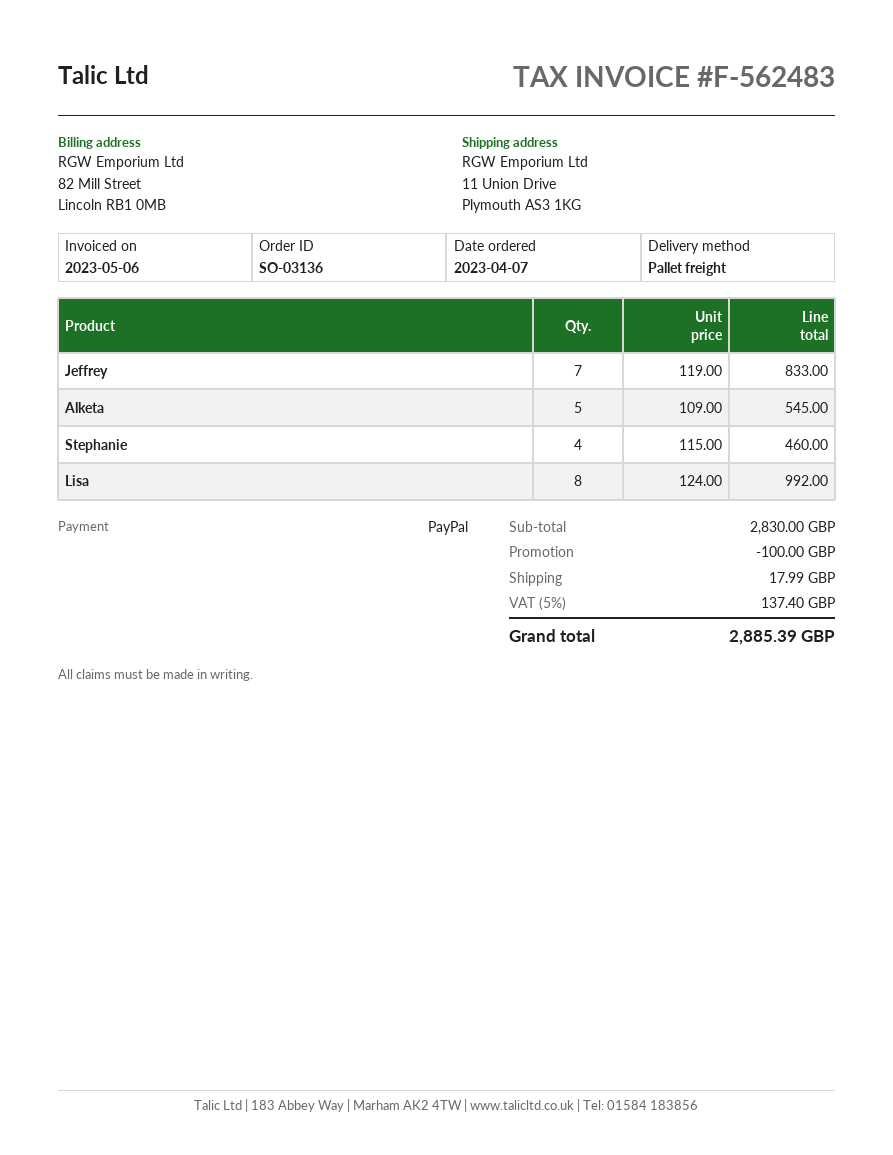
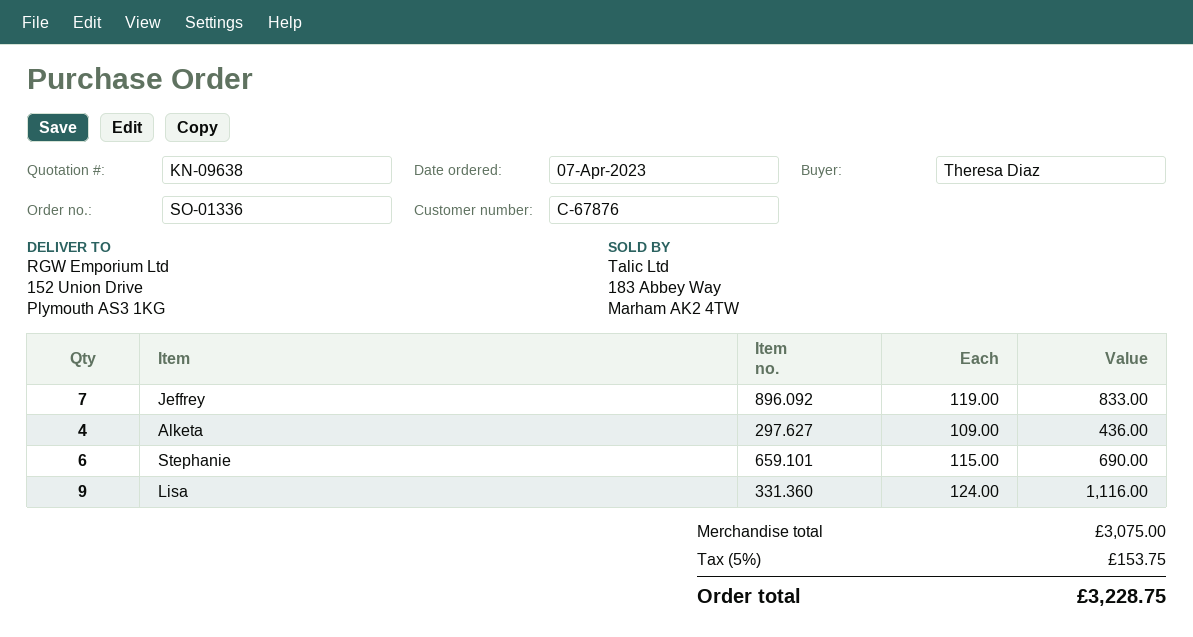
order number: SO-03136 -> SO-01336
ship to: 11 Union Drive, Plymouth AS3 1KG -> 152 Union Drive, Plymouth AS3 1KG
Alketa: 5 x 109.00 = 545.00 -> 4 x 109.00 = 436.00
Stephanie: 4 x 115.00 = 460.00 -> 6 x 115.00 = 690.00
Lisa: 8 x 124.00 = 992.00 -> 9 x 124.00 = 1116.00
subtotal: 2830.00 -> 3075.00
discount: 100.00 -> none
shipping: 17.99 -> none
tax: 5% = 137.40 -> 5% = 153.75
total: 2885.39 -> 3228.75

